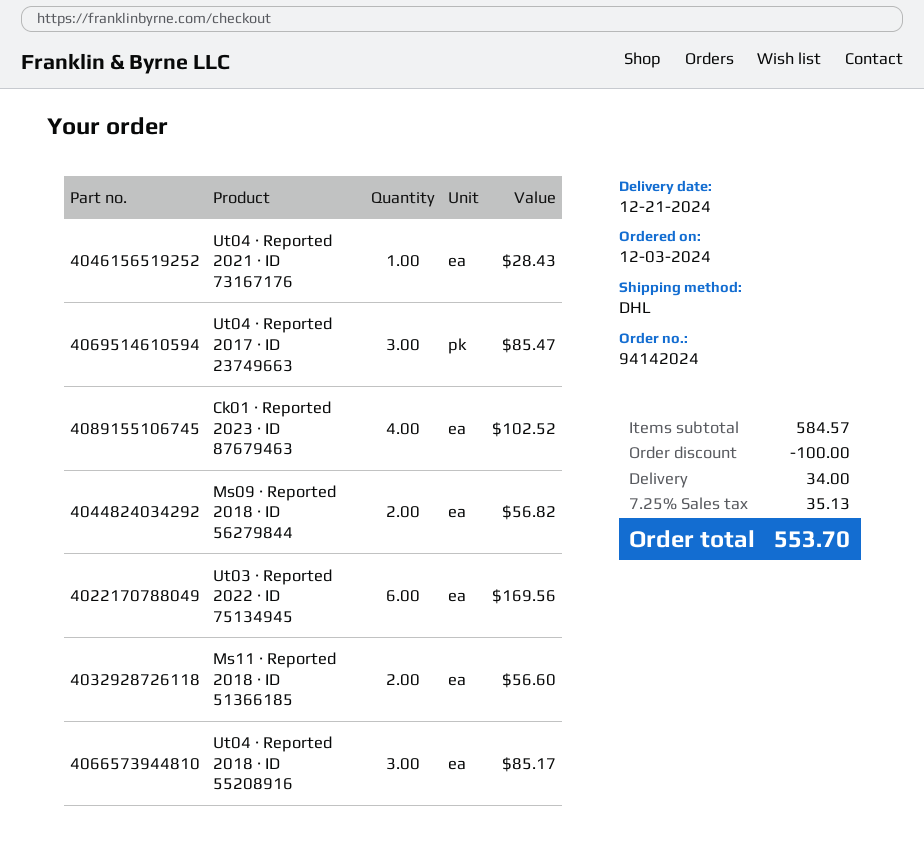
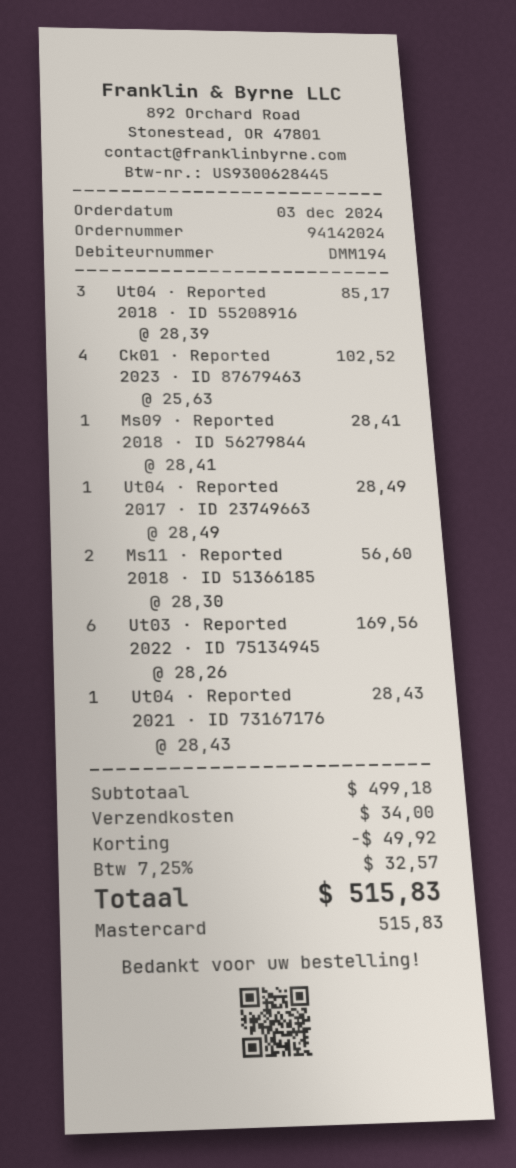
Ut04 · Reported 2017 · ID 23749663: 3 for 85.47 -> 1 for 28.49
Ms09 · Reported 2018 · ID 56279844: 2 for 56.82 -> 1 for 28.41
subtotal: 584.57 -> 499.18
discount: 100.00 -> 49.92
tax: 7.25% = 35.13 -> 7.25% = 32.57
total: 553.70 -> 515.83

